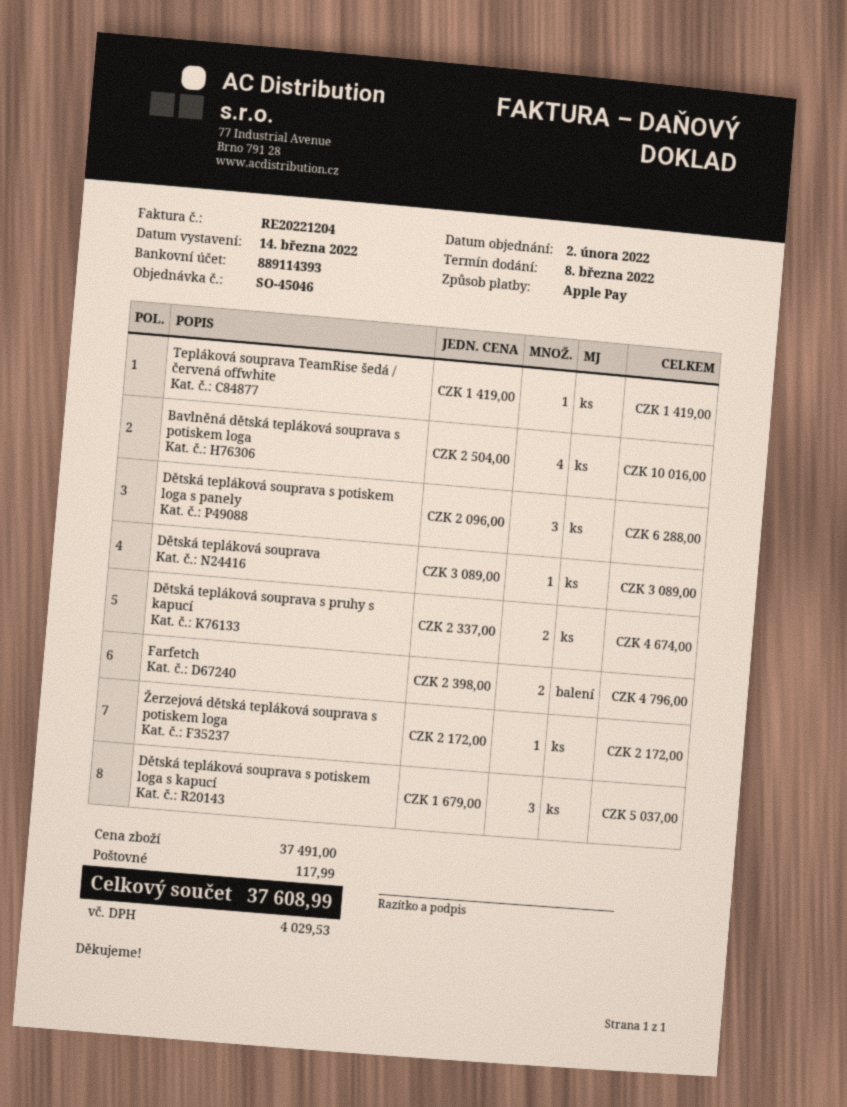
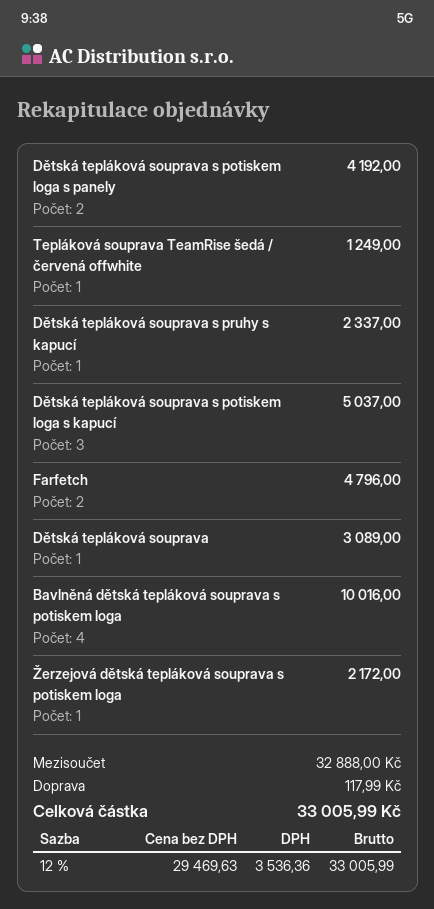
Tepláková souprava TeamRise šedá / červená offwhite: 1 for 1419.00 -> 1 for 1249.00
Dětská tepláková souprava s potiskem loga s panely: 3 for 6288.00 -> 2 for 4192.00
Dětská tepláková souprava s pruhy s kapucí: 2 for 4674.00 -> 1 for 2337.00
subtotal: 37491.00 -> 32888.00
tax: 4029.53 -> 3536.36
total: 37608.99 -> 33005.99

